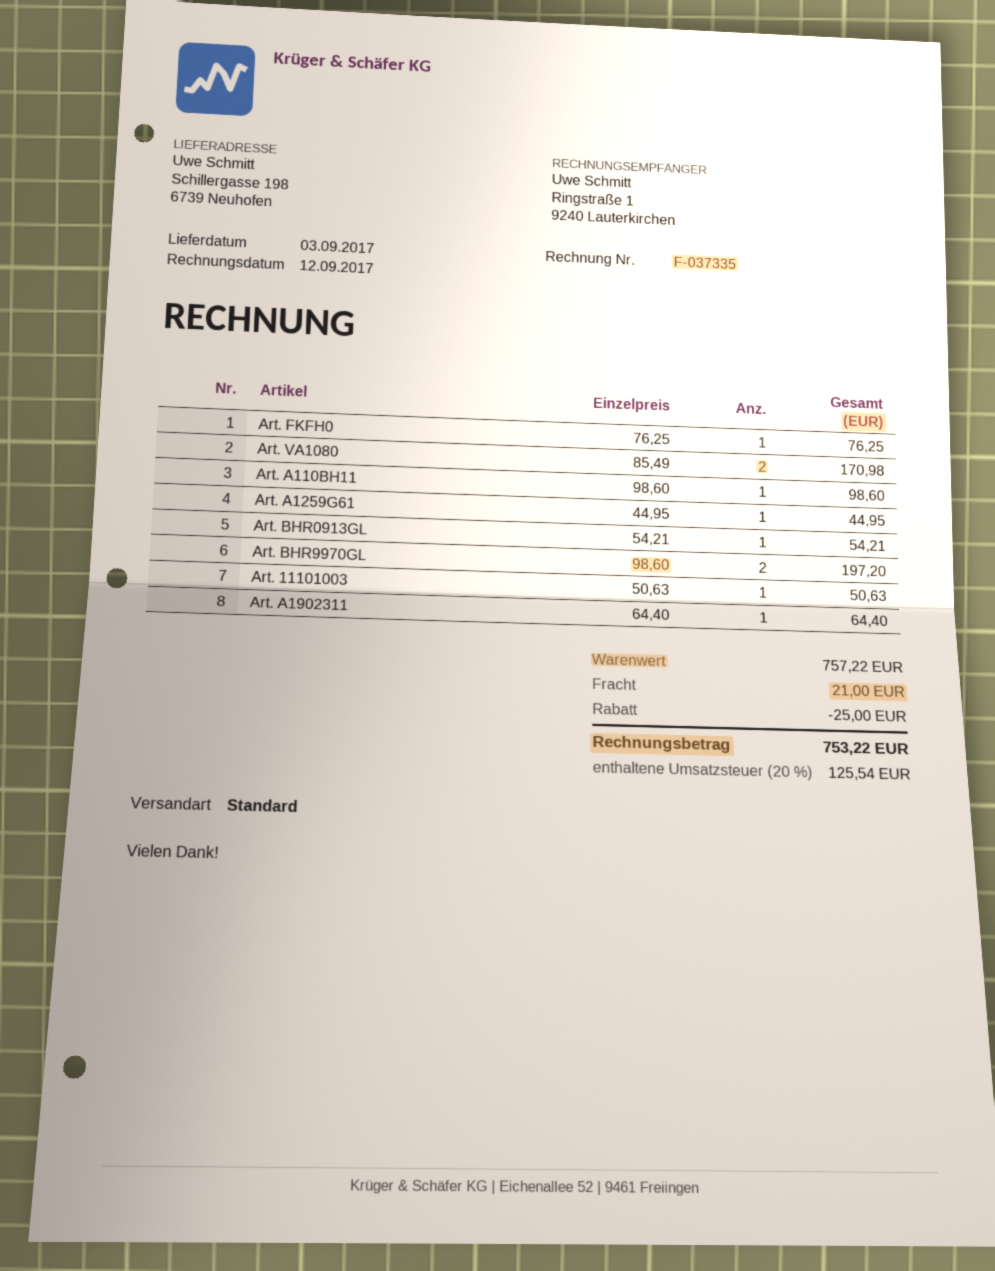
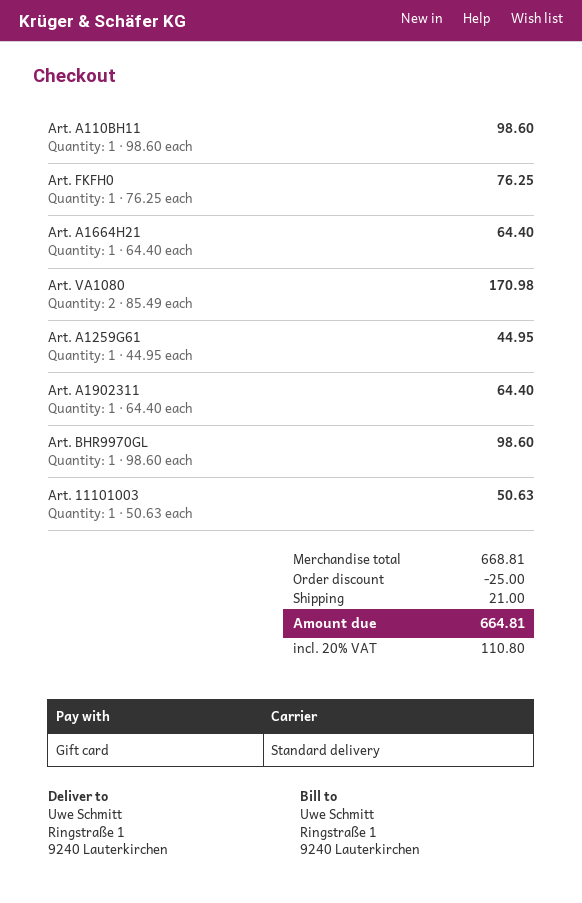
ship to: Schillergasse 198, 6739 Neuhofen -> Ringstraße 1, 9240 Lauterkirchen
Art. BHR0913GL: 1 x 54.21 = 54.21 -> none
Art. BHR9970GL: 2 x 98.60 = 197.20 -> 1 x 98.60 = 98.60
Art. A1664H21: none -> 1 x 64.40 = 64.40
subtotal: 757.22 -> 668.81
tax: 20% = 125.54 -> 20% = 110.80
total: 753.22 -> 664.81

